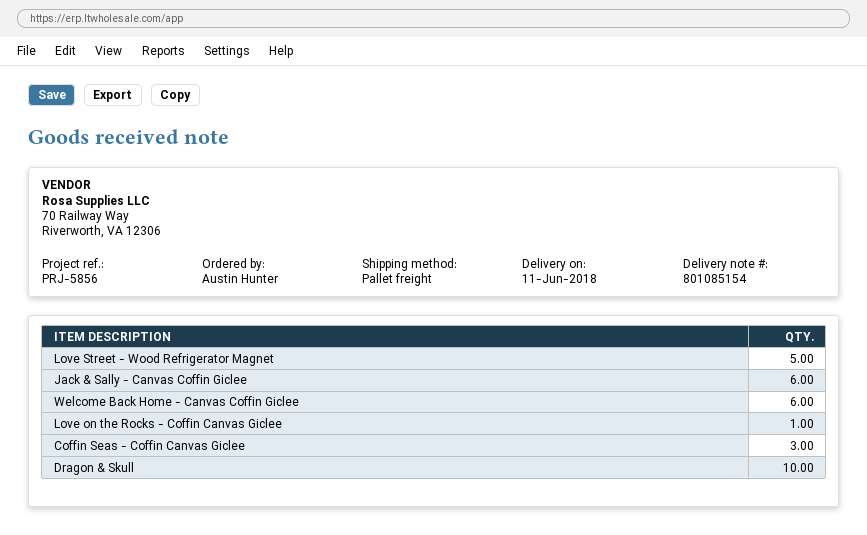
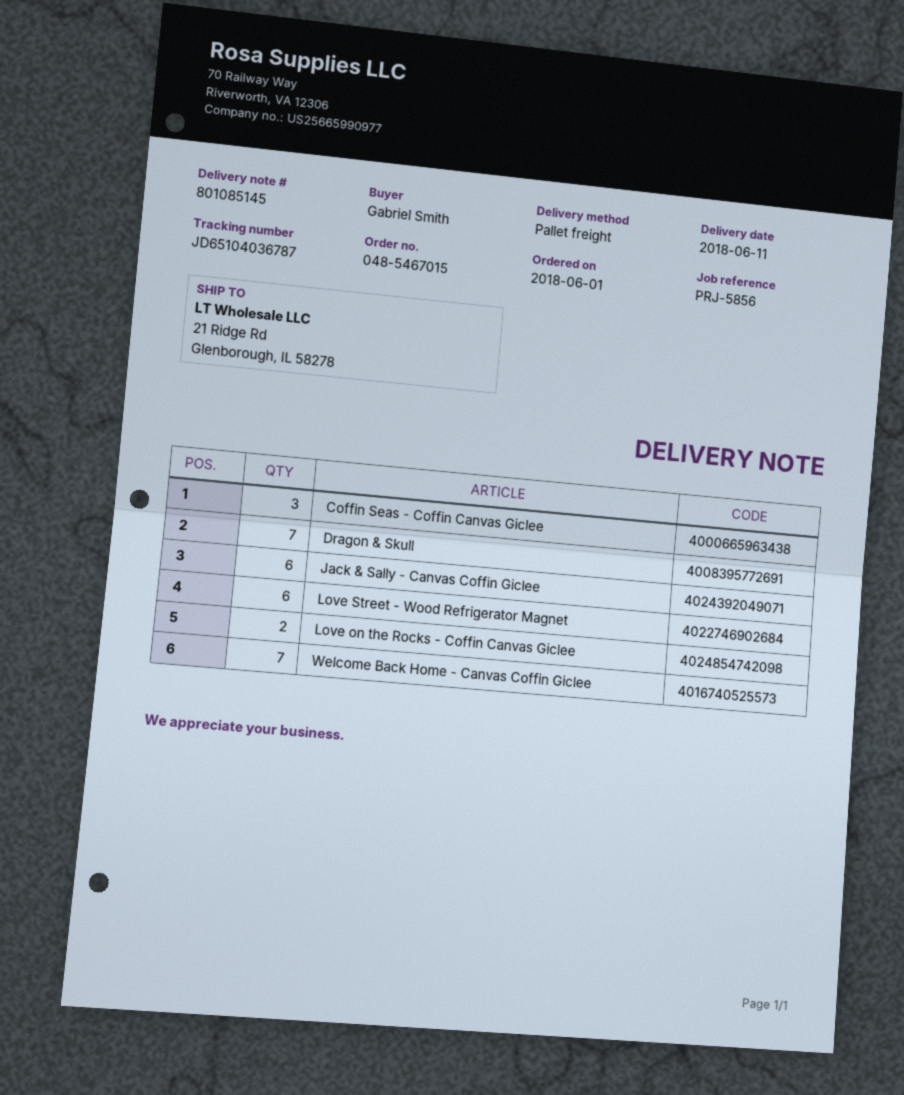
delivery note number: 801085154 -> 801085145
ordered by: Austin Hunter -> Gabriel Smith
Love Street - Wood Refrigerator Magnet: 5 -> 6
Welcome Back Home - Canvas Coffin Giclee: 6 -> 7
Love on the Rocks - Coffin Canvas Giclee: 1 -> 2
Dragon & Skull: 10 -> 7

